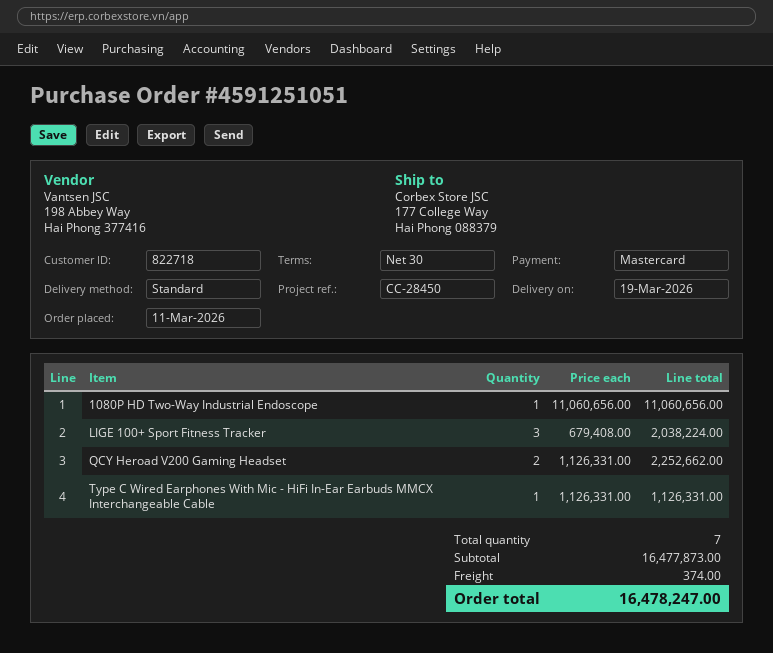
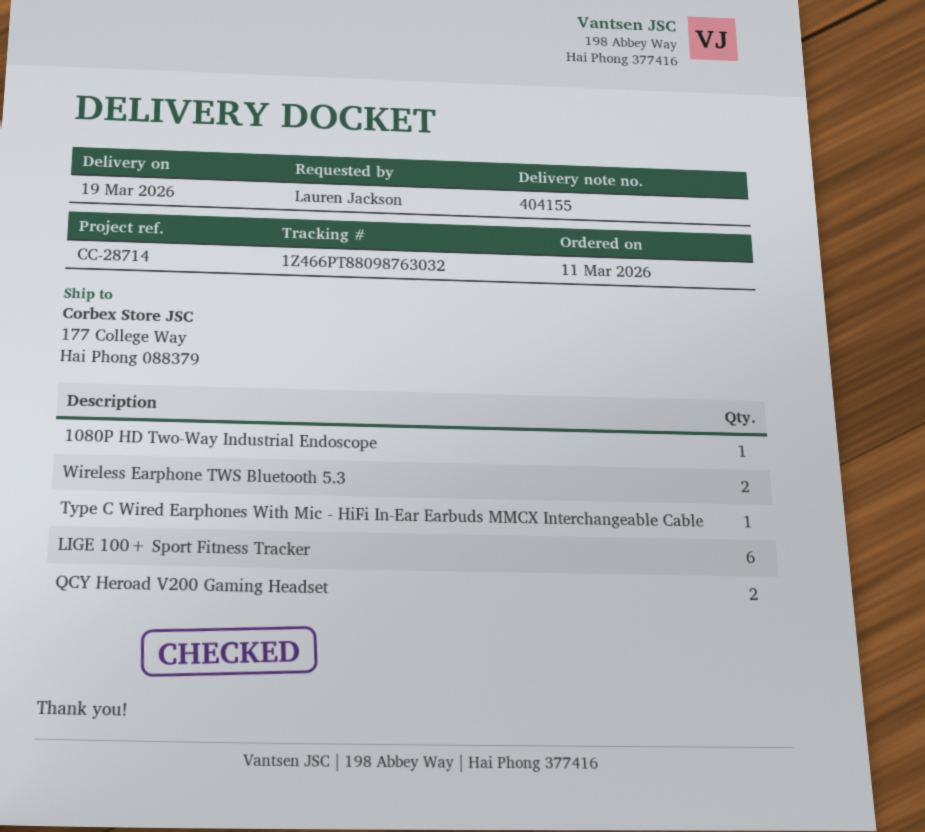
reference: CC-28450 -> CC-28714
LIGE 100+ Sport Fitness Tracker: 3 -> 6
Wireless Earphone TWS Bluetooth 5.3: none -> 2

